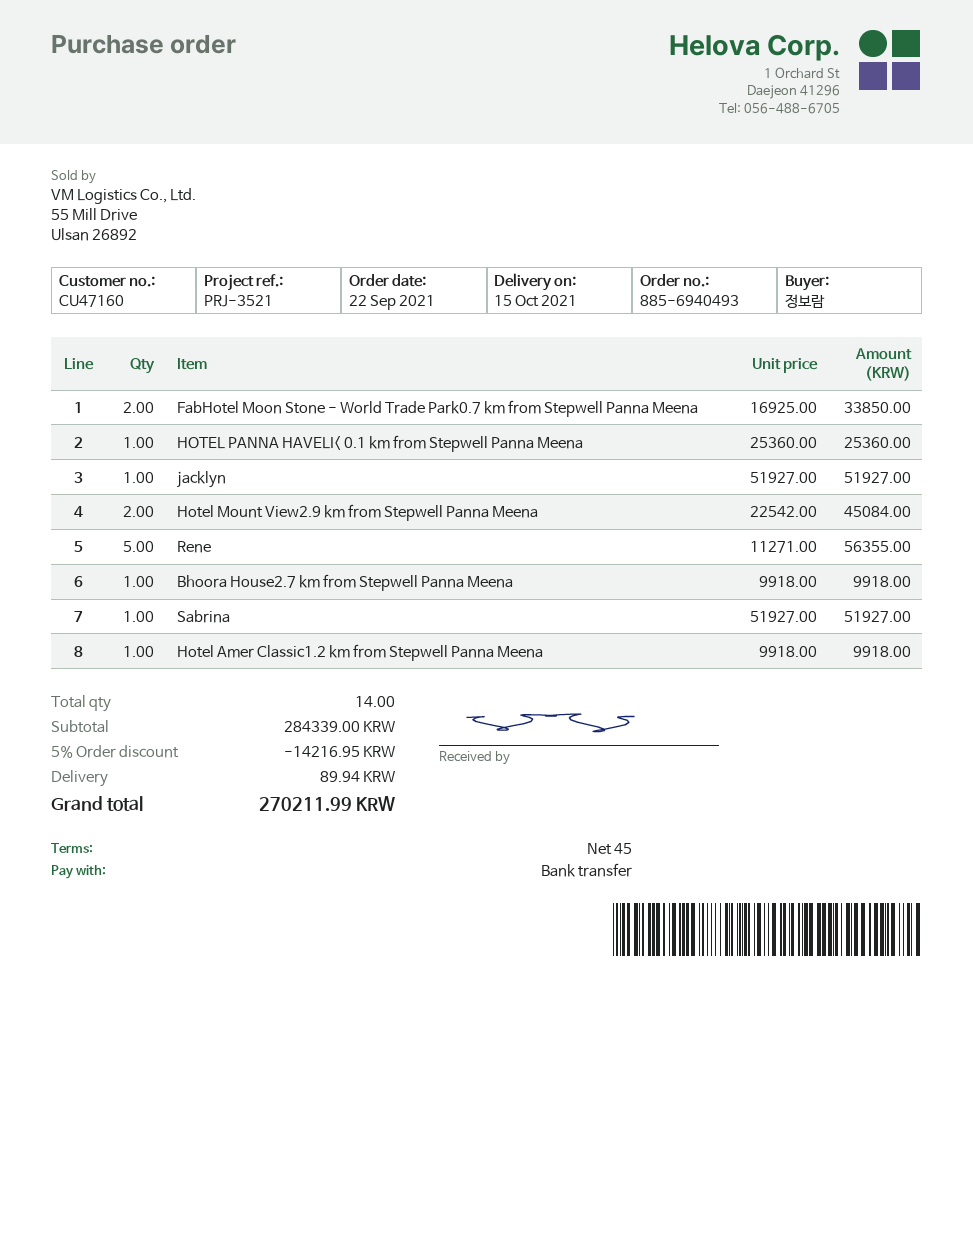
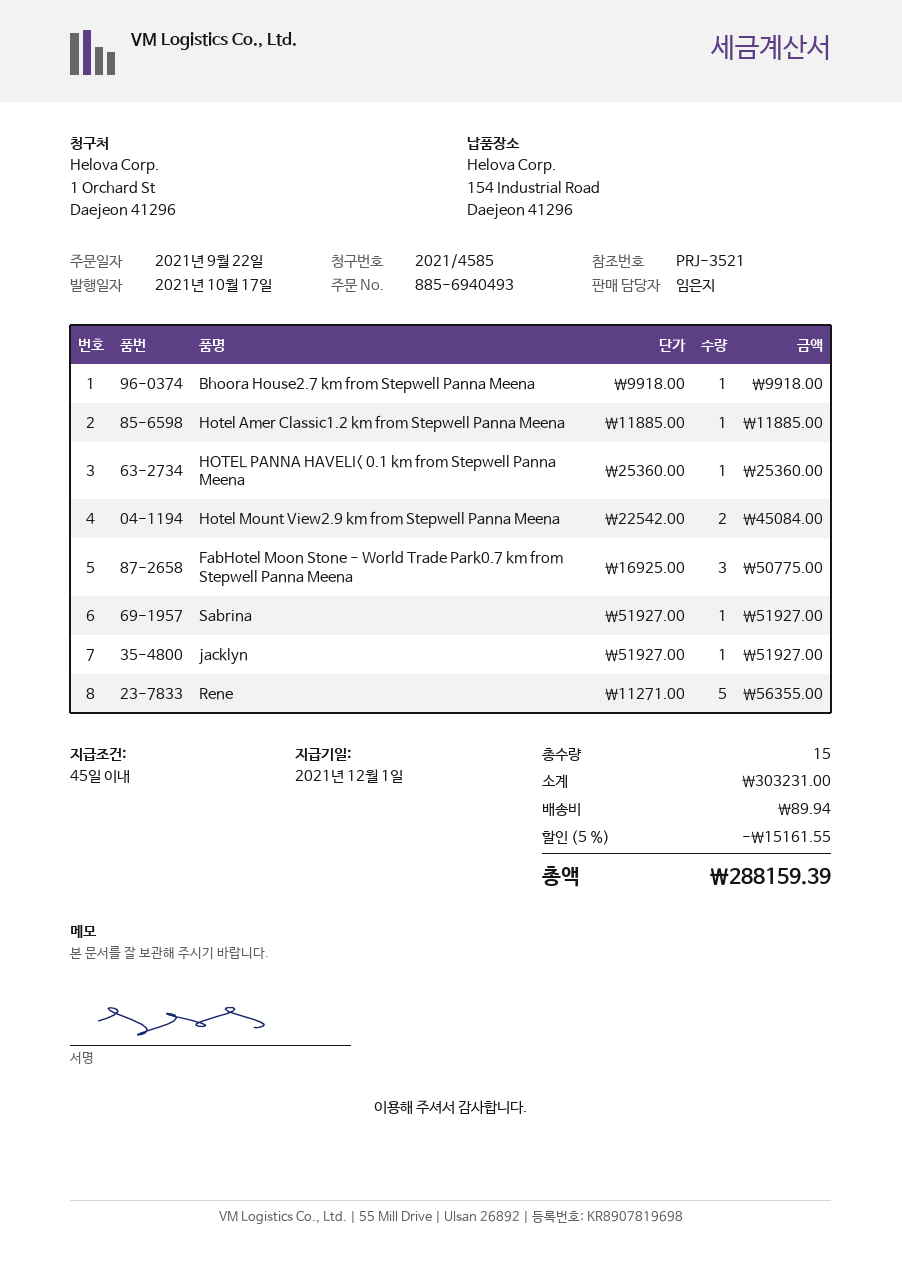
FabHotel Moon Stone - World Trade Park0.7 km from Stepwell Panna Meena: 2 x 16925.00 = 33850.00 -> 3 x 16925.00 = 50775.00
Hotel Amer Classic1.2 km from Stepwell Panna Meena: 1 x 9918.00 = 9918.00 -> 1 x 11885.00 = 11885.00
total quantity: 14 -> 15
subtotal: 284339.00 -> 303231.00
discount: 5% = 14216.95 -> 5% = 15161.55
total: 270211.99 -> 288159.39

